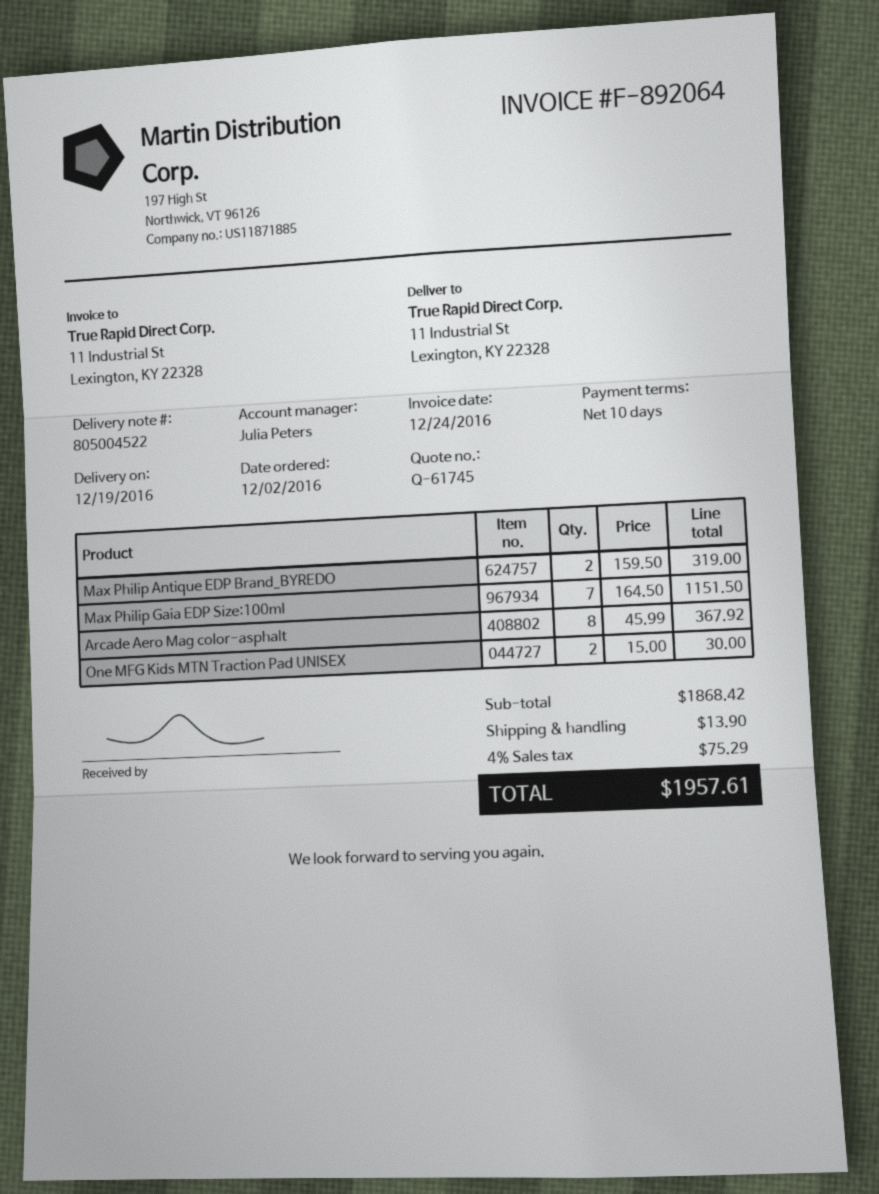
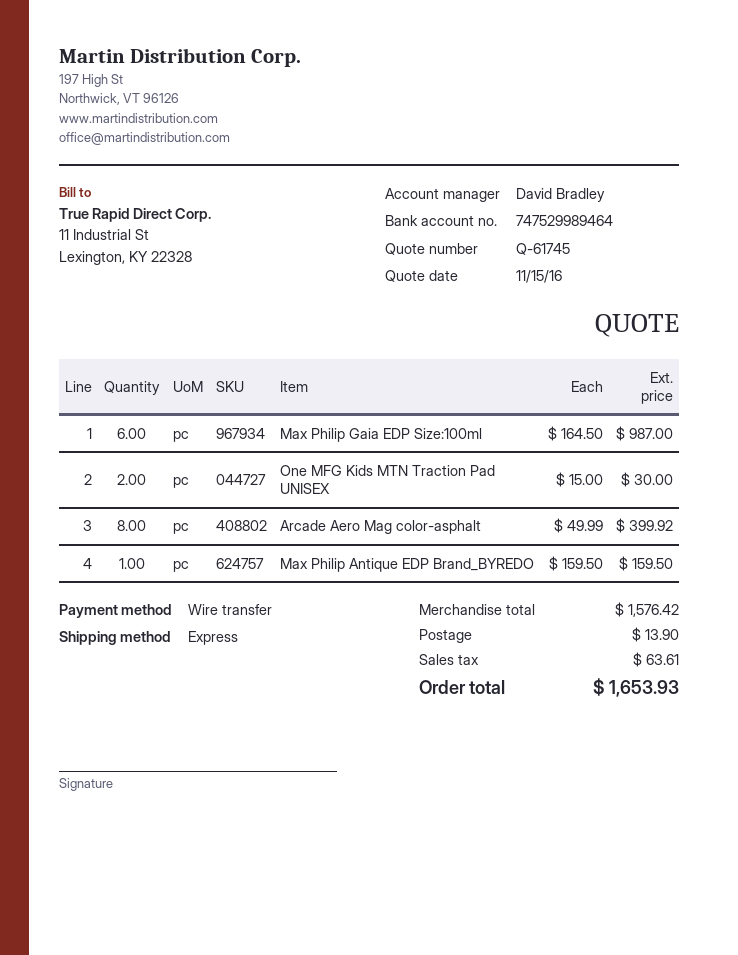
sales rep: Julia Peters -> David Bradley
Max Philip Antique EDP Brand_BYREDO: 2 x 159.50 = 319.00 -> 1 x 159.50 = 159.50
Max Philip Gaia EDP Size:100ml: 7 x 164.50 = 1151.50 -> 6 x 164.50 = 987.00
Arcade Aero Mag color-asphalt: 8 x 45.99 = 367.92 -> 8 x 49.99 = 399.92
subtotal: 1868.42 -> 1576.42
tax: 75.29 -> 63.61
total: 1957.61 -> 1653.93

